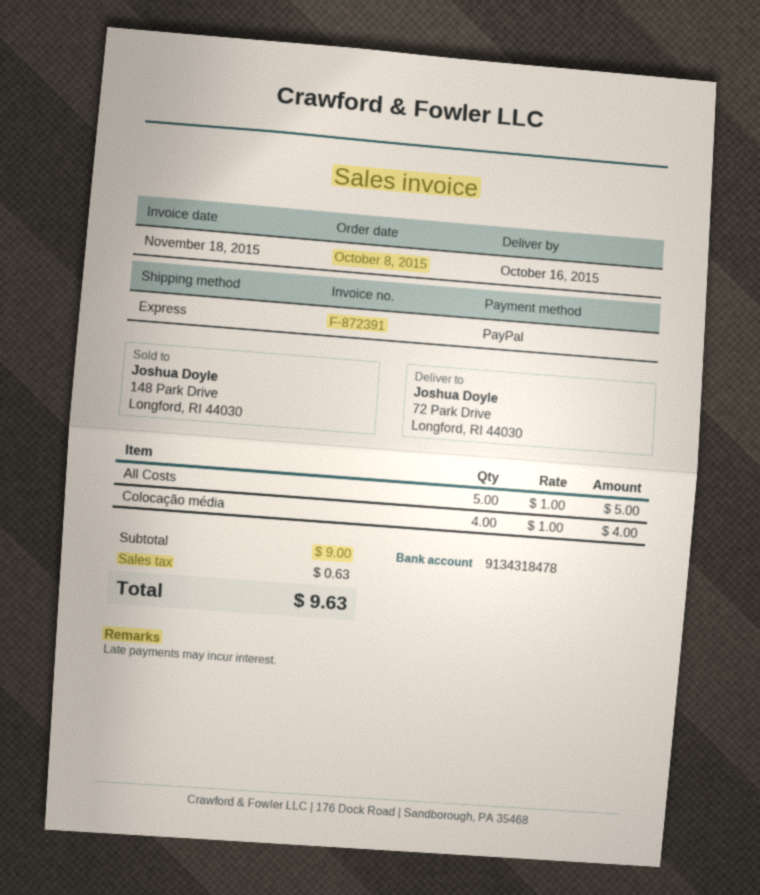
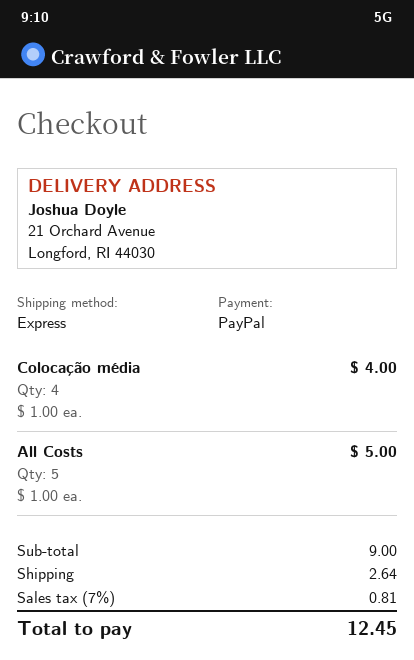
ship to: 72 Park Drive, Longford, RI 44030 -> 21 Orchard Avenue, Longford, RI 44030
shipping: none -> 2.64
tax: 0.63 -> 0.81
total: 9.63 -> 12.45

